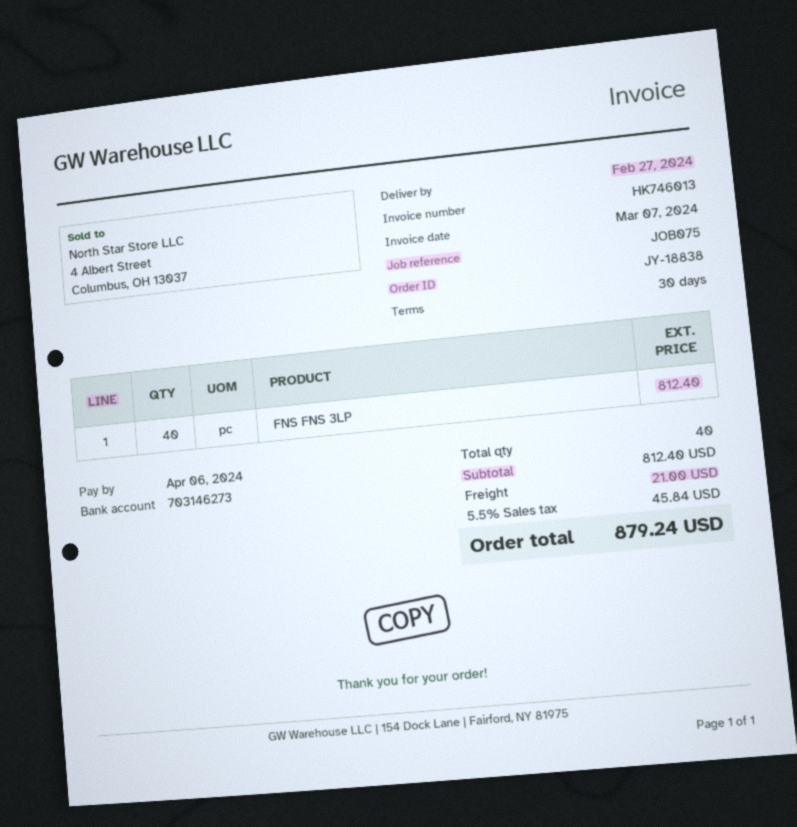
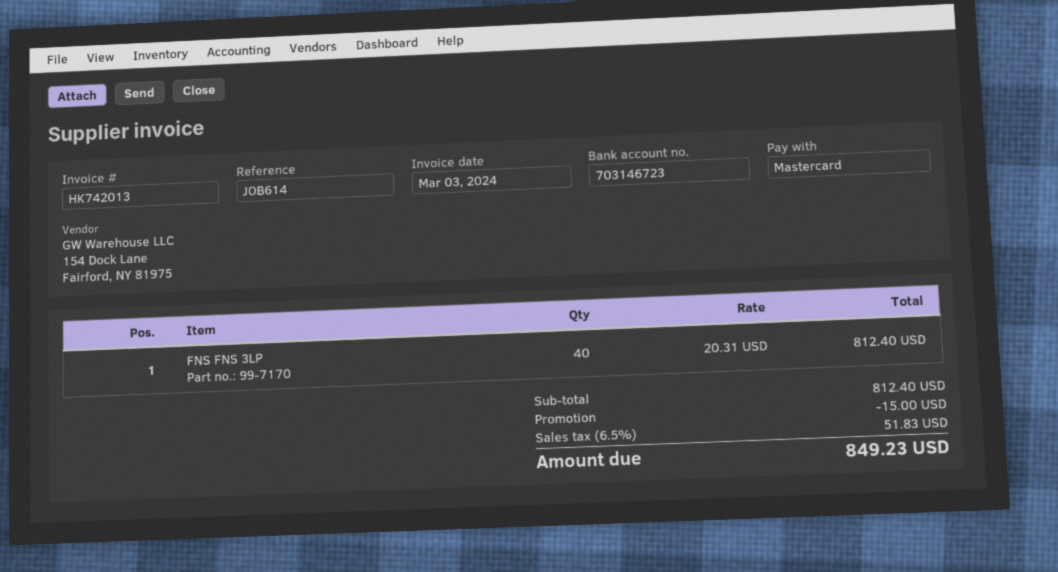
invoice number: HK746013 -> HK742013
invoice date: 2024-03-07 -> 2024-03-03
reference: JOB075 -> JOB614
bank account: 703146273 -> 703146723
discount: none -> 15.00
shipping: 21.00 -> none
tax: 5.5% = 45.84 -> 6.5% = 51.83
total: 879.24 -> 849.23

